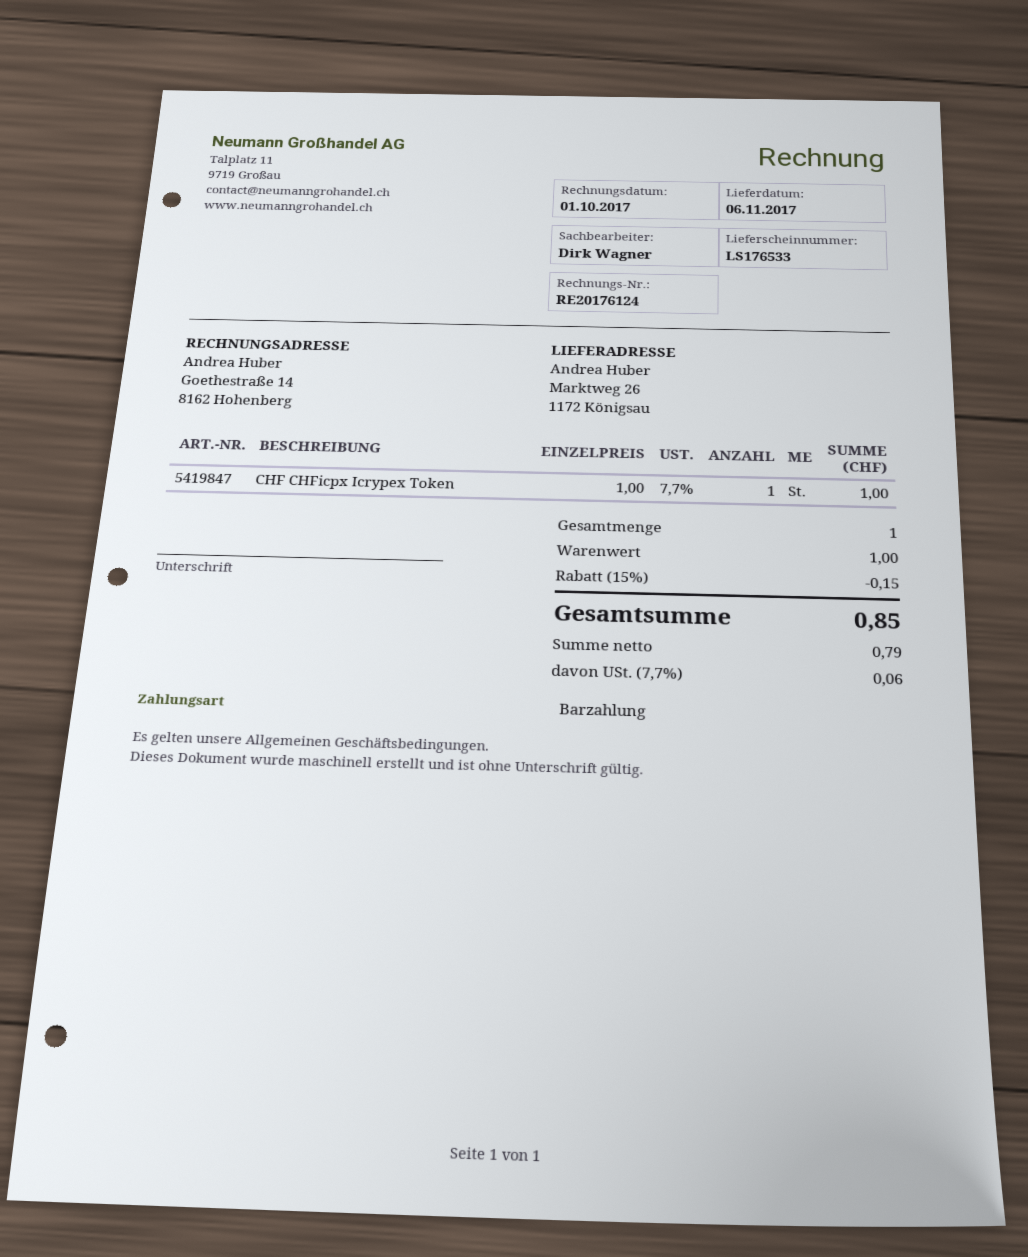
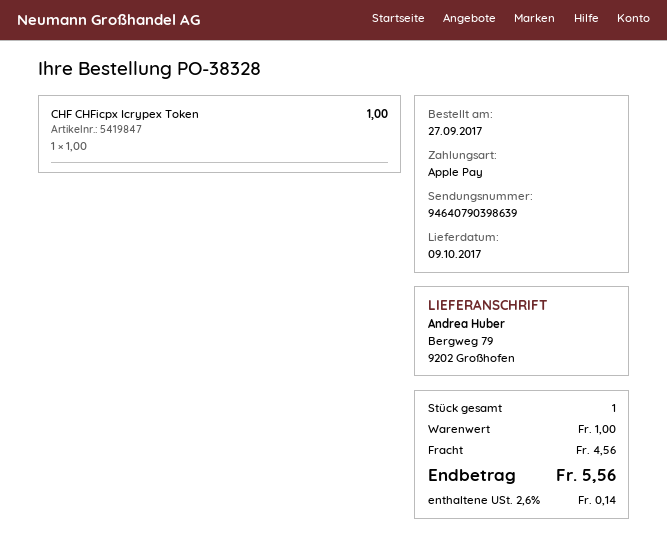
delivery date: 2017-11-06 -> 2017-10-09
payment method: cash -> Apple Pay
ship to: Marktweg 26, 1172 Königsau -> Bergweg 79, 9202 Großhofen
discount: 15% = 0.15 -> none
shipping: none -> 4.56
tax: 7.7% = 0.06 -> 2.6% = 0.14
total: 0.85 -> 5.56

